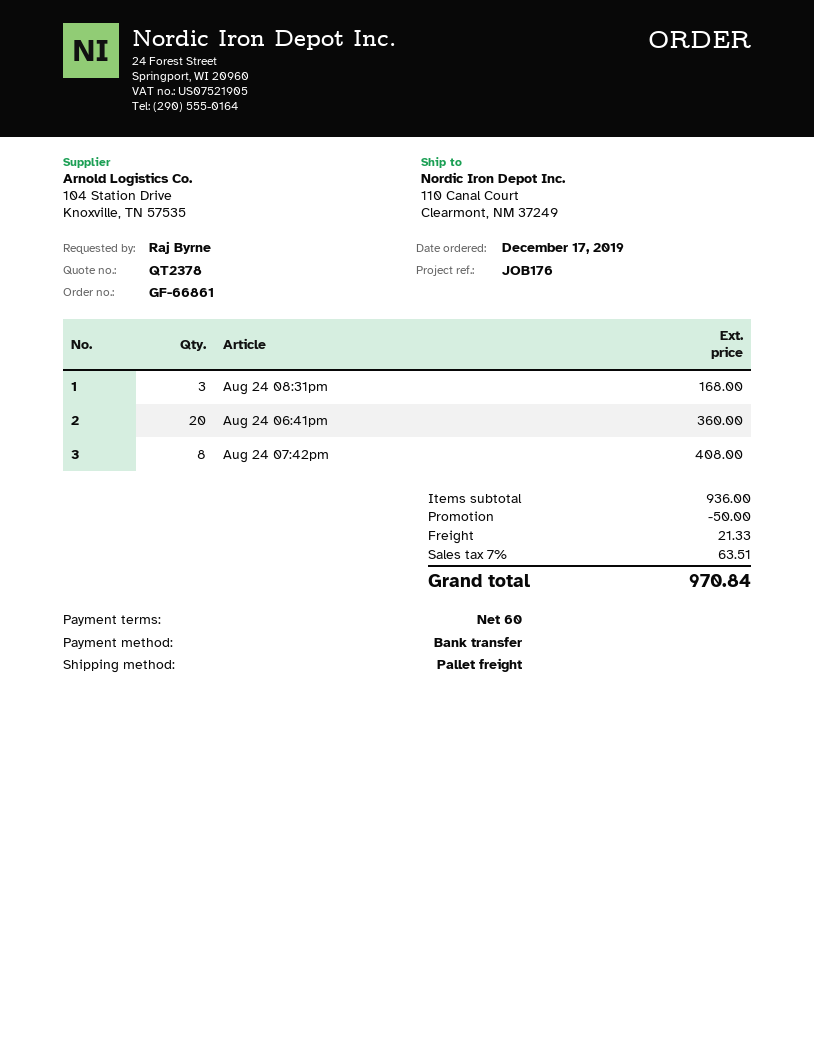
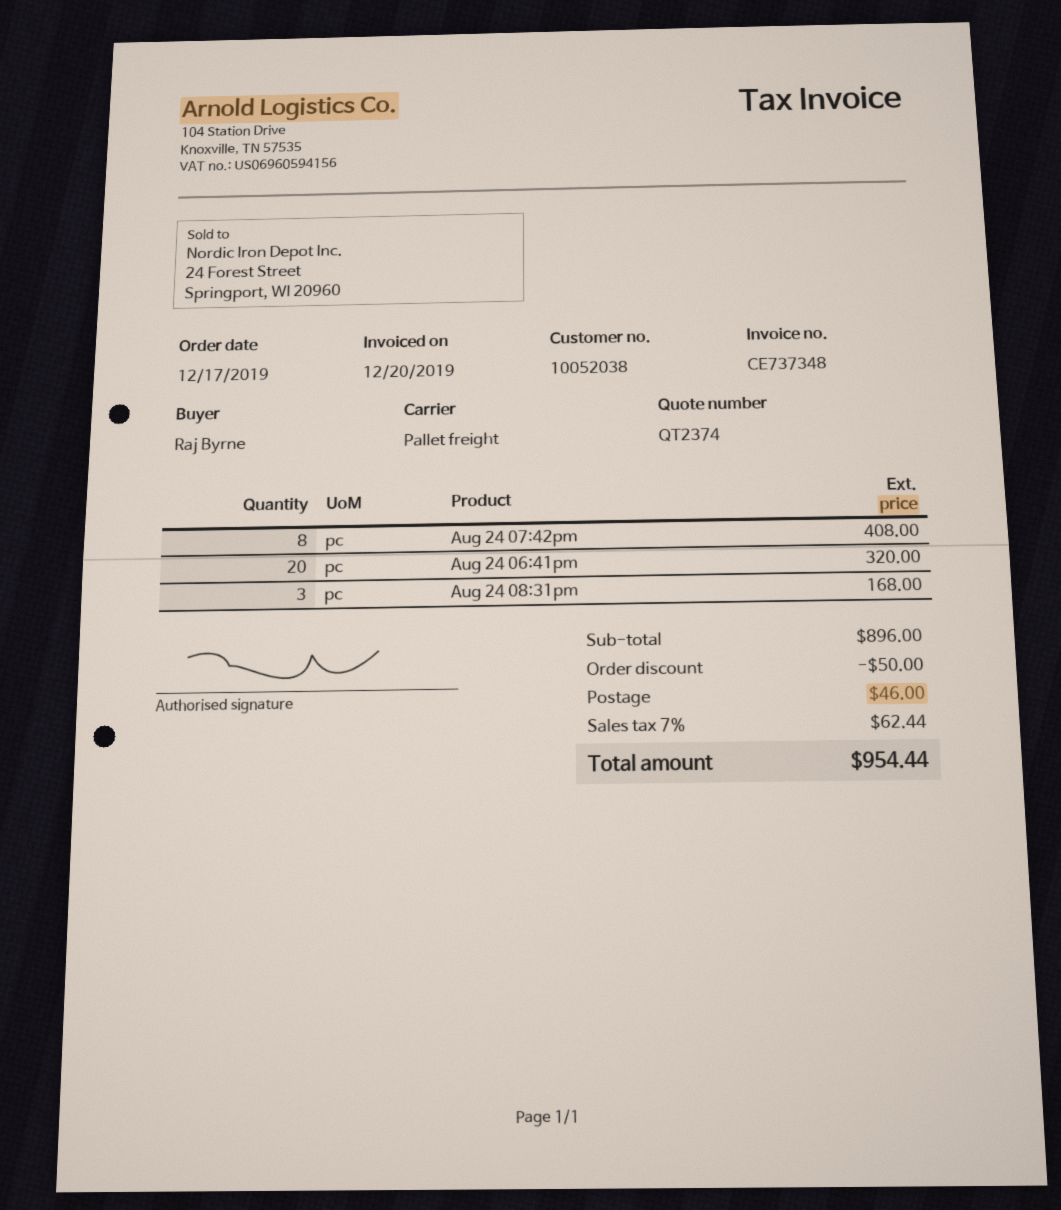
quote number: QT2378 -> QT2374
Aug 24 06:41pm: 20 for 360.00 -> 20 for 320.00
subtotal: 936.00 -> 896.00
shipping: 21.33 -> 46.00
tax: 7% = 63.51 -> 7% = 62.44
total: 970.84 -> 954.44

